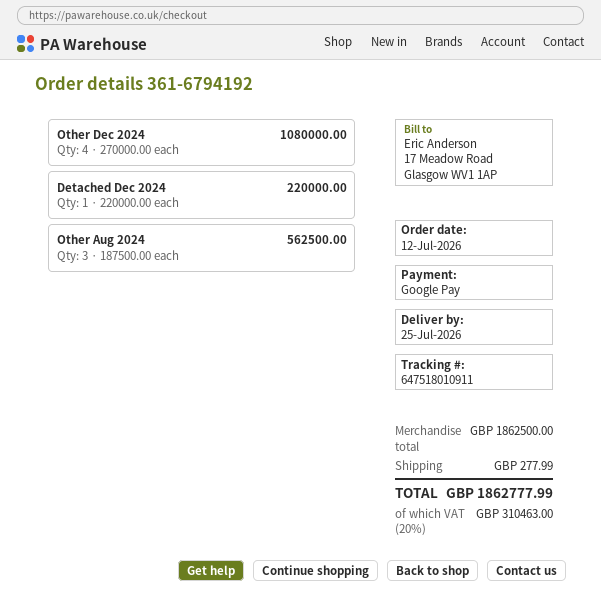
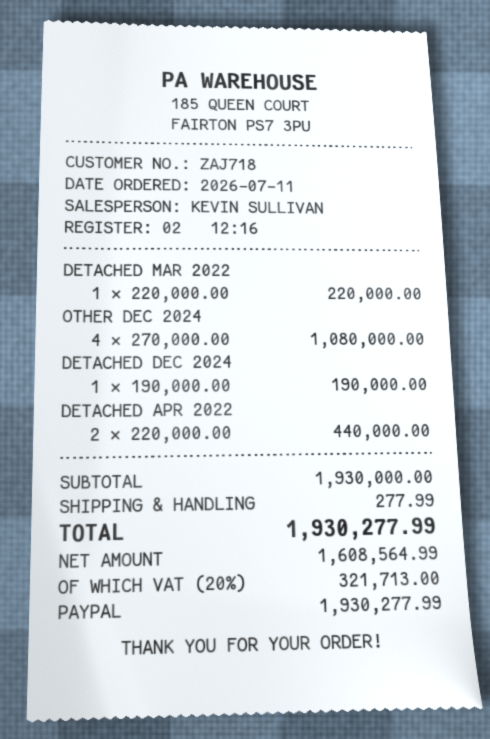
order date: 2026-07-12 -> 2026-07-11
payment method: Google Pay -> PayPal
Detached Dec 2024: 1 x 220000.00 = 220000.00 -> 1 x 190000.00 = 190000.00
Other Aug 2024: 3 x 187500.00 = 562500.00 -> none
DETACHED MAR 2022: none -> 1 x 220000.00 = 220000.00
DETACHED APR 2022: none -> 2 x 220000.00 = 440000.00
subtotal: 1862500.00 -> 1930000.00
tax: 20% = 310463.00 -> 20% = 321713.00
total: 1862777.99 -> 1930277.99

